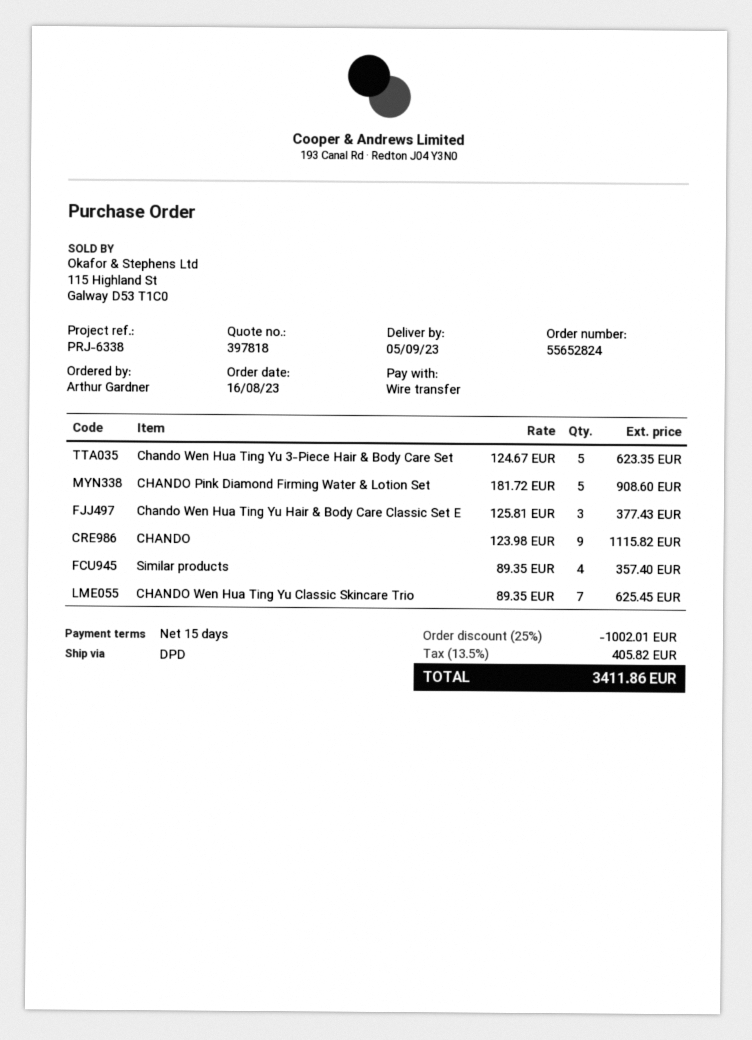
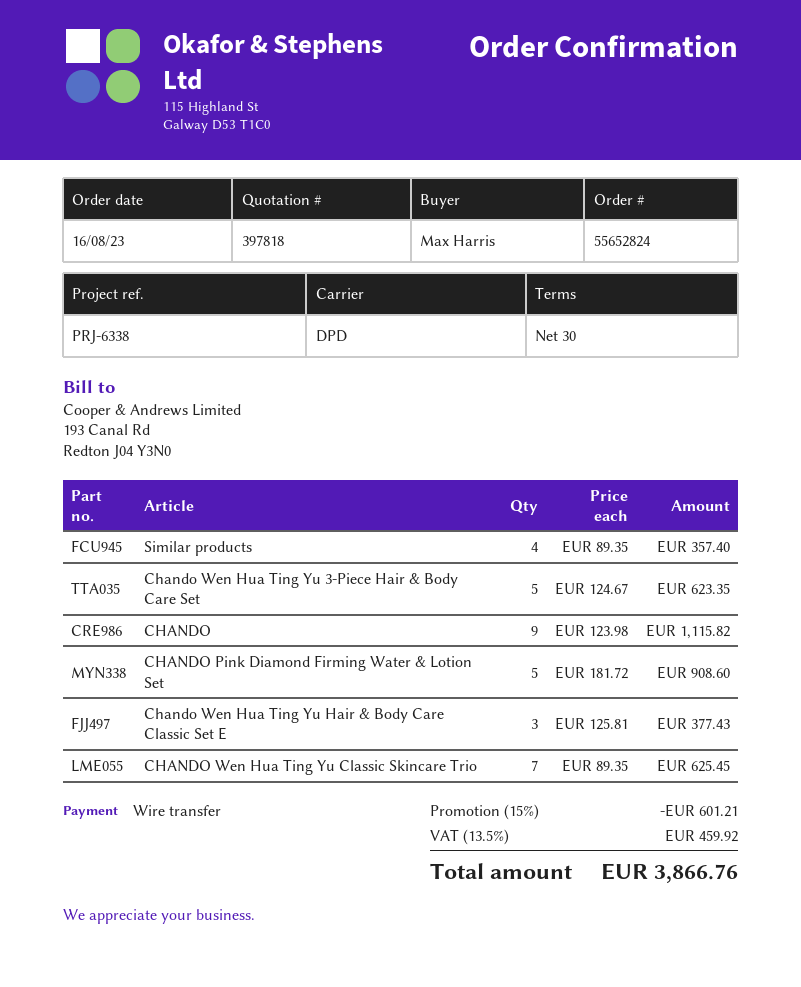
payment terms: 15 days -> 30 days
ordered by: Arthur Gardner -> Max Harris
discount: 25% = 1002.01 -> 15% = 601.21
tax: 13.5% = 405.82 -> 13.5% = 459.92
total: 3411.86 -> 3866.76

